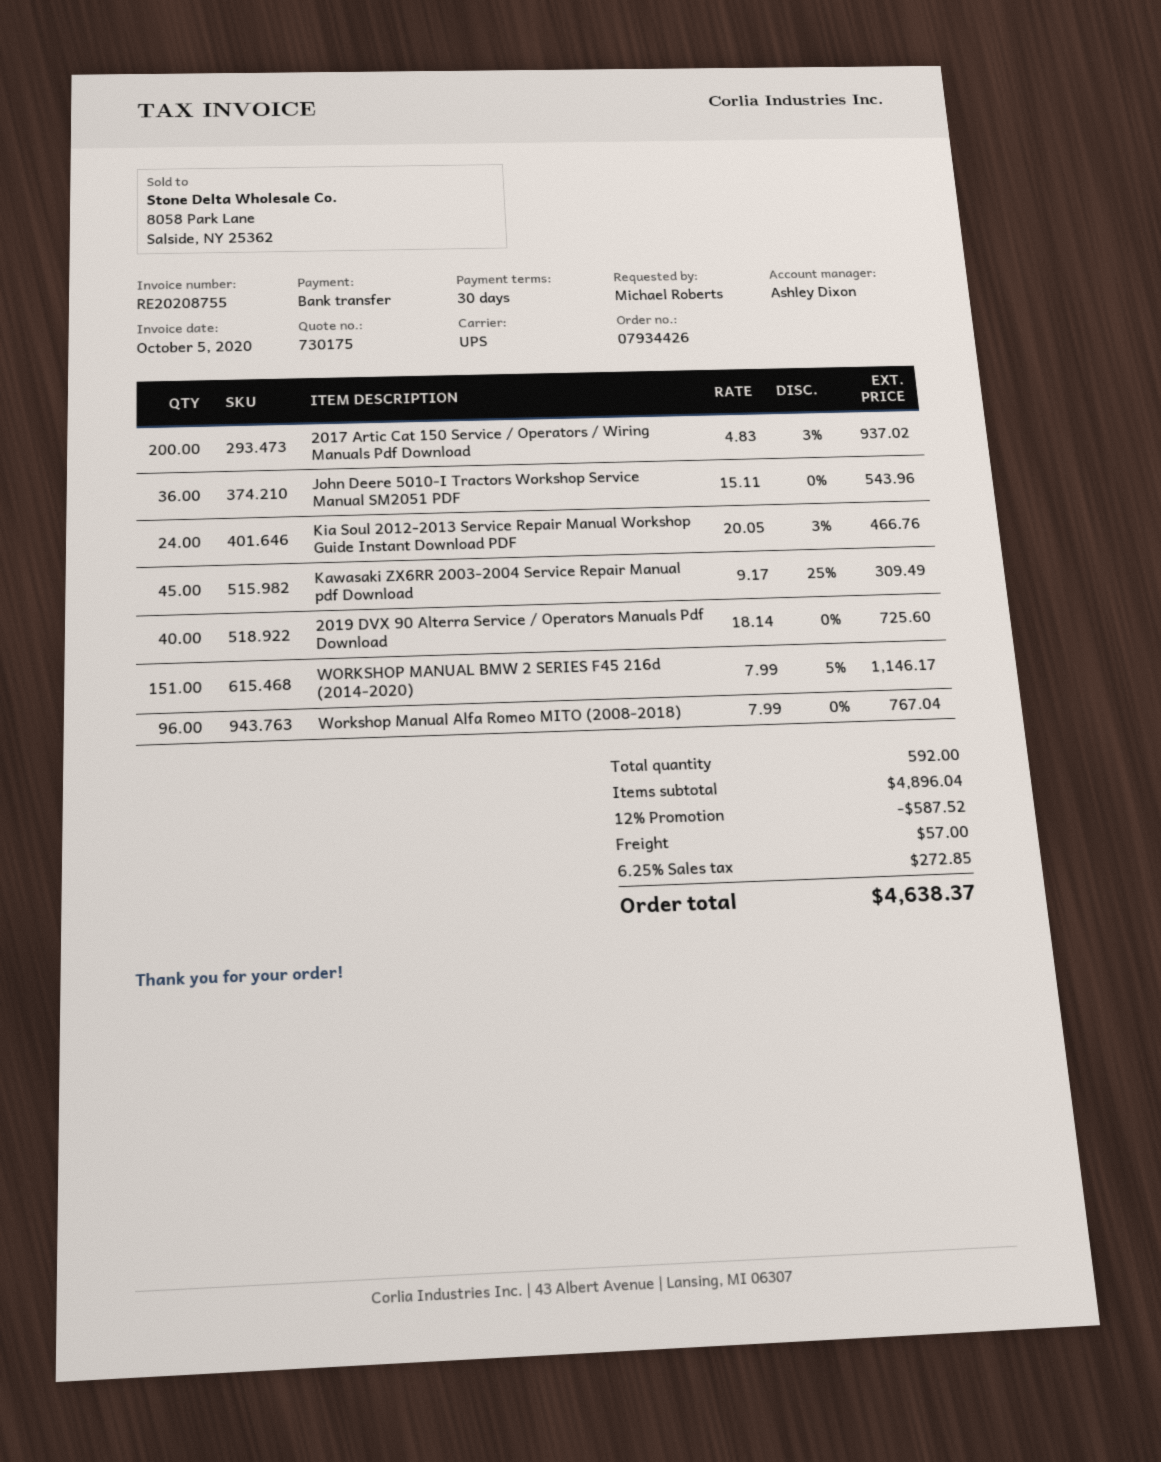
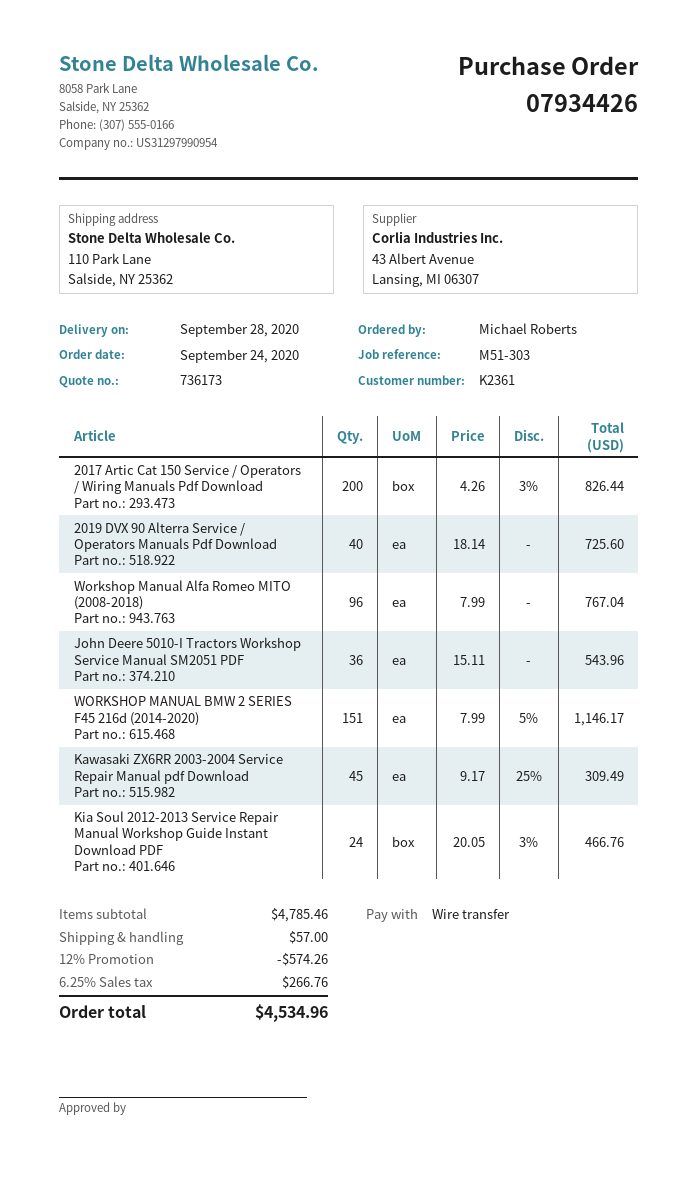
quote number: 730175 -> 736173
2017 Artic Cat 150 Service / Operators / Wiring Manuals Pdf Download: 200 x 4.83 - 3% = 937.02 -> 200 x 4.26 - 3% = 826.44
subtotal: 4896.04 -> 4785.46
discount: 12% = 587.52 -> 12% = 574.26
tax: 6.25% = 272.85 -> 6.25% = 266.76
total: 4638.37 -> 4534.96

